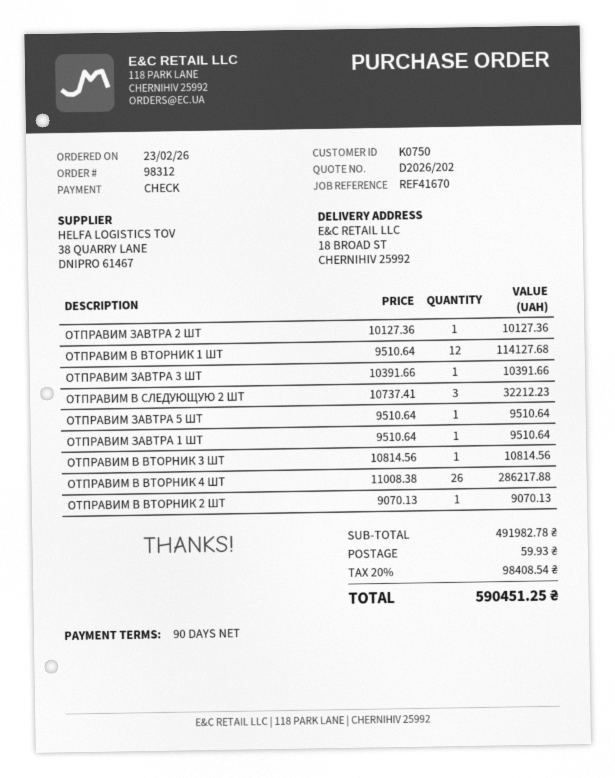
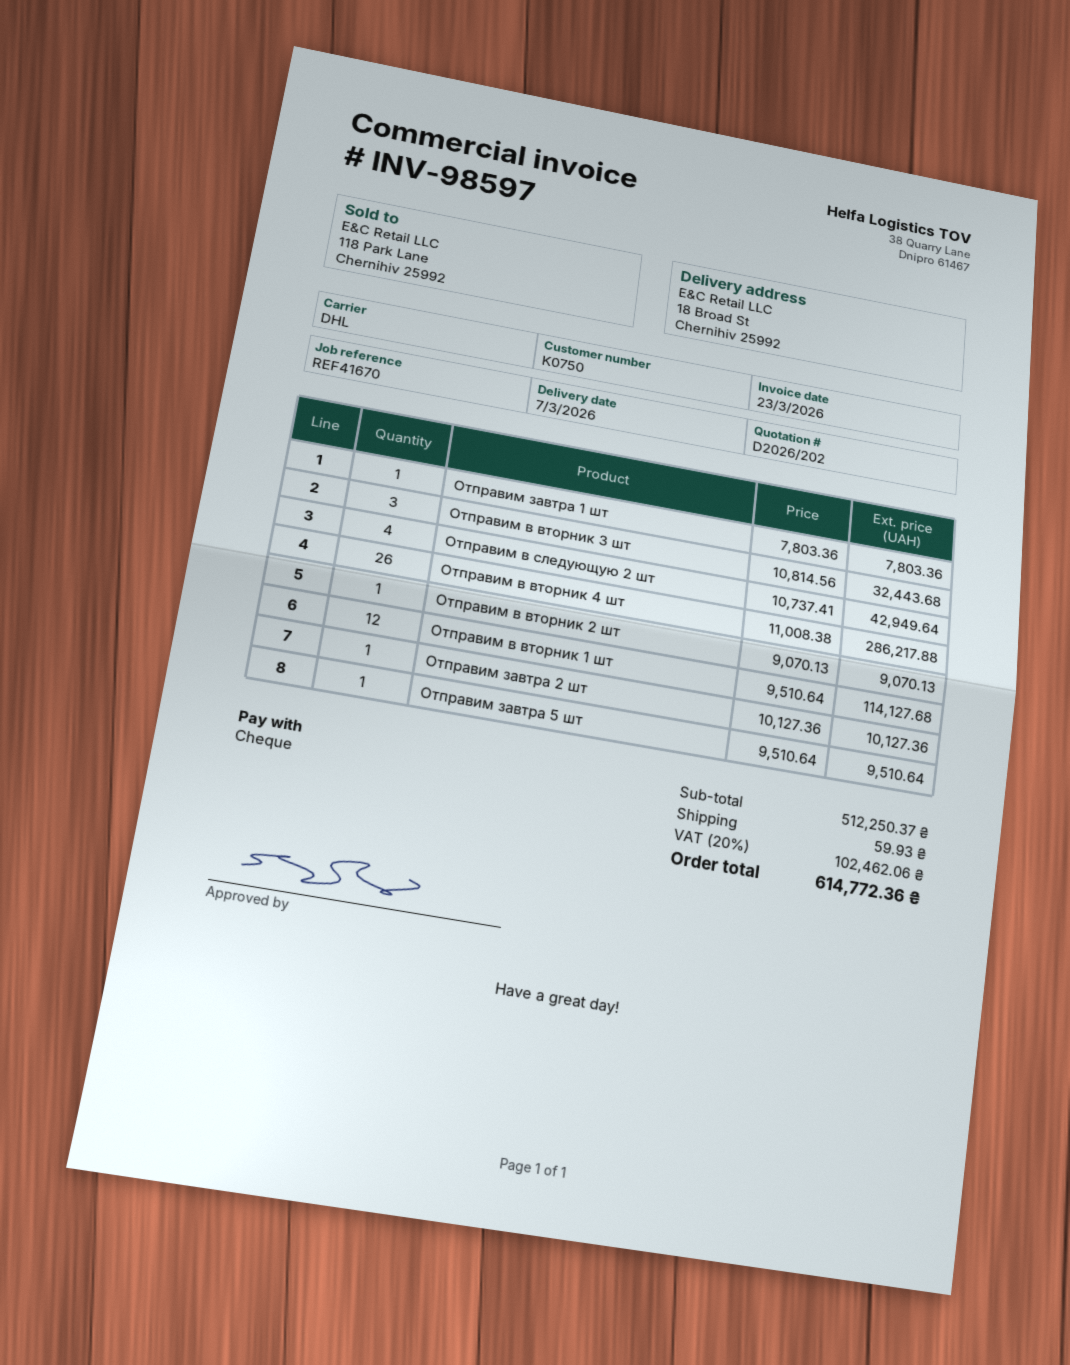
ОТПРАВИМ ЗАВТРА 3 ШТ: 1 x 10391.66 = 10391.66 -> none
ОТПРАВИМ В СЛЕДУЮЩУЮ 2 ШТ: 3 x 10737.41 = 32212.23 -> 4 x 10737.41 = 42949.64
ОТПРАВИМ ЗАВТРА 1 ШТ: 1 x 9510.64 = 9510.64 -> 1 x 7803.36 = 7803.36
ОТПРАВИМ В ВТОРНИК 3 ШТ: 1 x 10814.56 = 10814.56 -> 3 x 10814.56 = 32443.68
subtotal: 491982.78 -> 512250.37
tax: 20% = 98408.54 -> 20% = 102462.06
total: 590451.25 -> 614772.36

